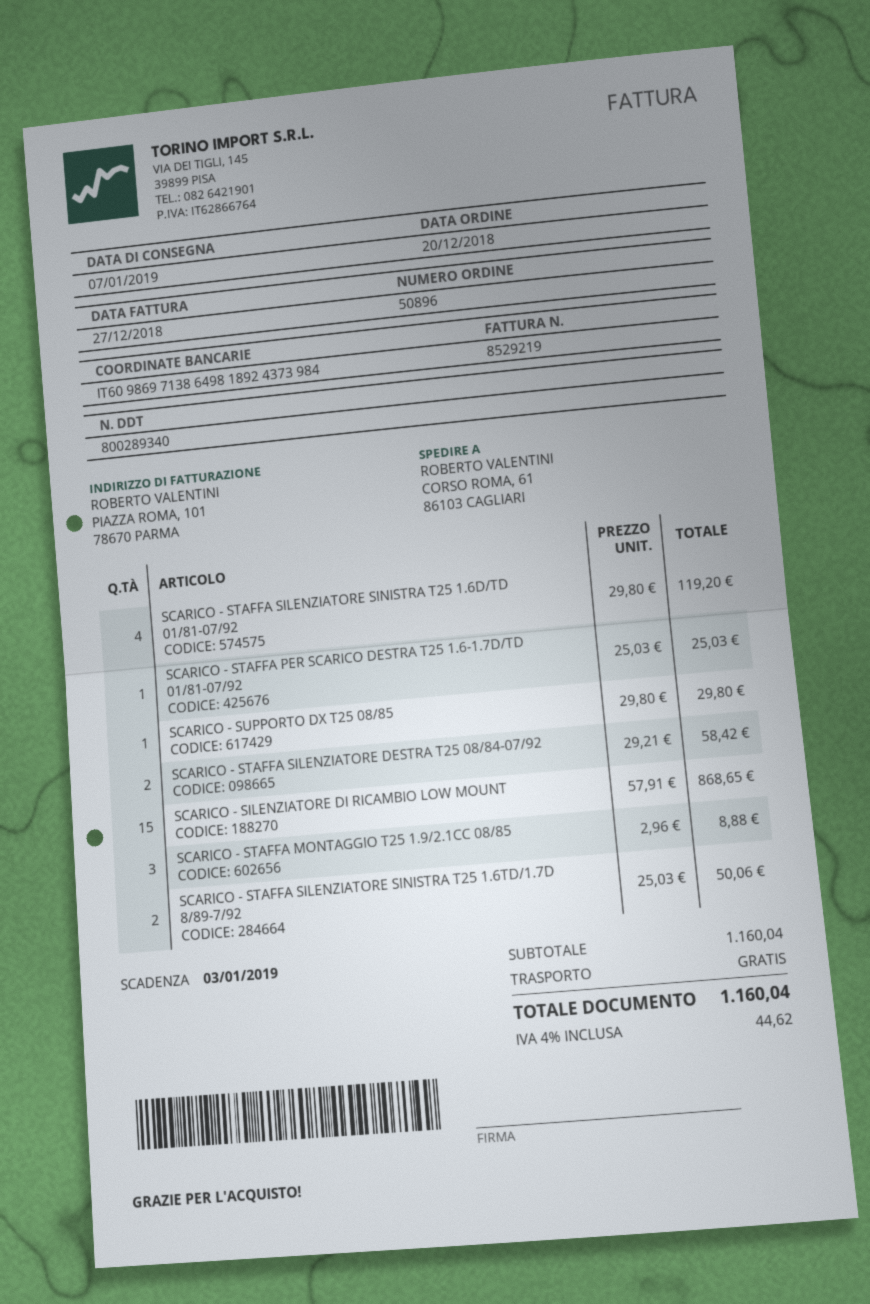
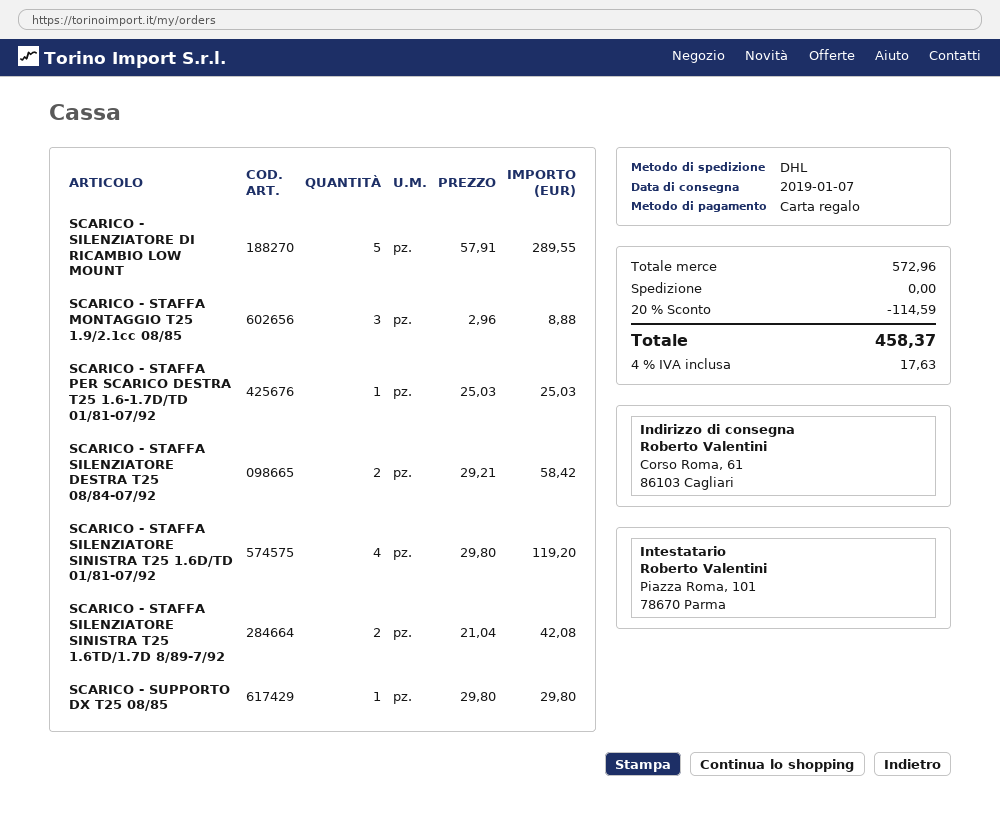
SCARICO - SILENZIATORE DI RICAMBIO LOW MOUNT: 15 x 57.91 = 868.65 -> 5 x 57.91 = 289.55
SCARICO - STAFFA SILENZIATORE SINISTRA T25 1.6TD/1.7D 8/89-7/92: 2 x 25.03 = 50.06 -> 2 x 21.04 = 42.08
subtotal: 1160.04 -> 572.96
discount: none -> 20% = 114.59
tax: 4% = 44.62 -> 4% = 17.63
total: 1160.04 -> 458.37

